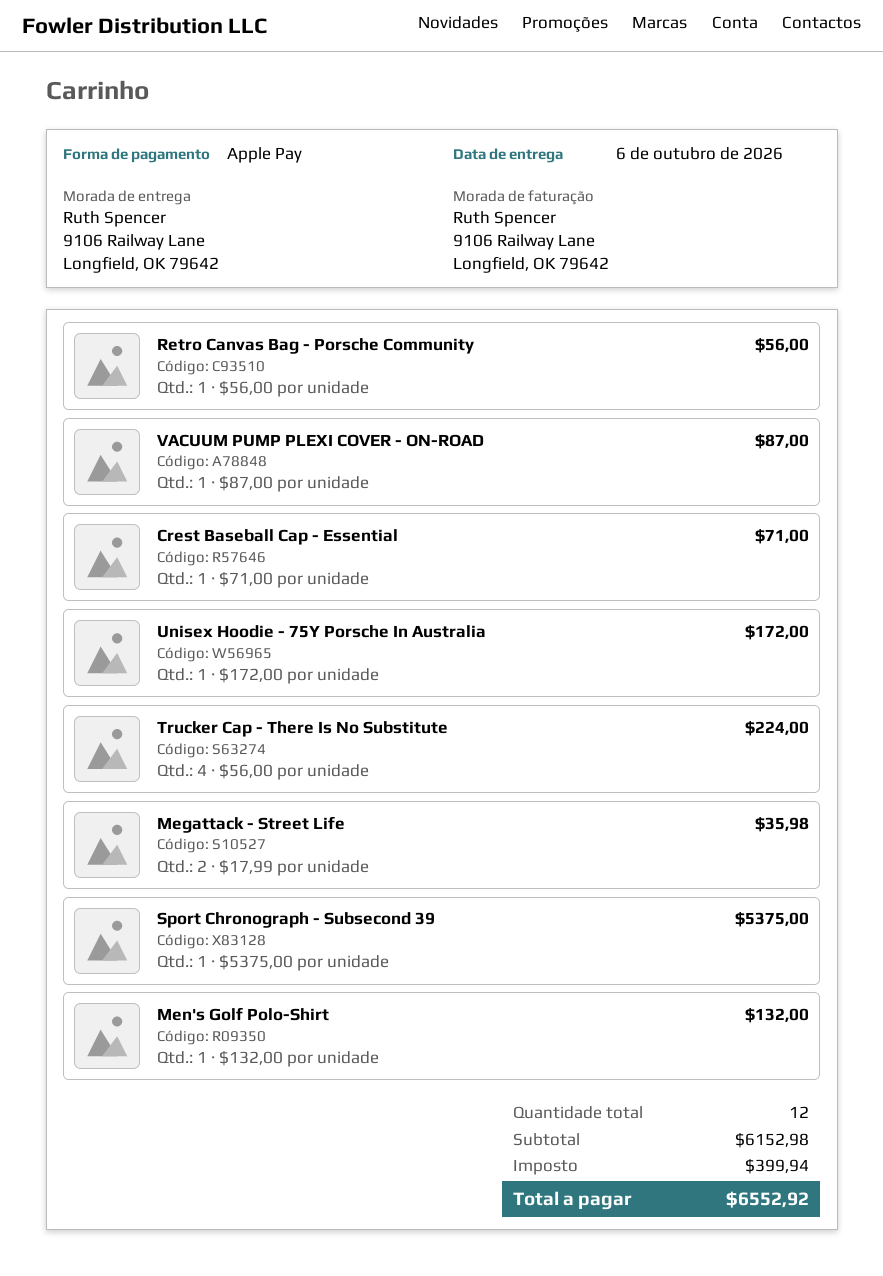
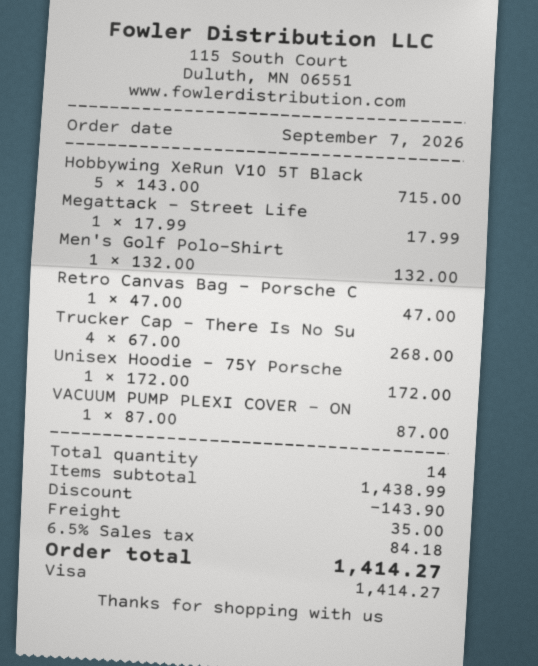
payment method: Apple Pay -> Visa
Retro Canvas Bag - Porsche Community: 1 x 56.00 = 56.00 -> 1 x 47.00 = 47.00
Crest Baseball Cap - Essential: 1 x 71.00 = 71.00 -> none
Trucker Cap - There Is No Substitute: 4 x 56.00 = 224.00 -> 4 x 67.00 = 268.00
Megattack - Street Life: 2 x 17.99 = 35.98 -> 1 x 17.99 = 17.99
Sport Chronograph - Subsecond 39: 1 x 5375.00 = 5375.00 -> none
Hobbywing XeRun V10 5T Black: none -> 5 x 143.00 = 715.00
total quantity: 12 -> 14
subtotal: 6152.98 -> 1438.99
discount: none -> 143.90
shipping: none -> 35.00
tax: 399.94 -> 84.18
total: 6552.92 -> 1414.27

